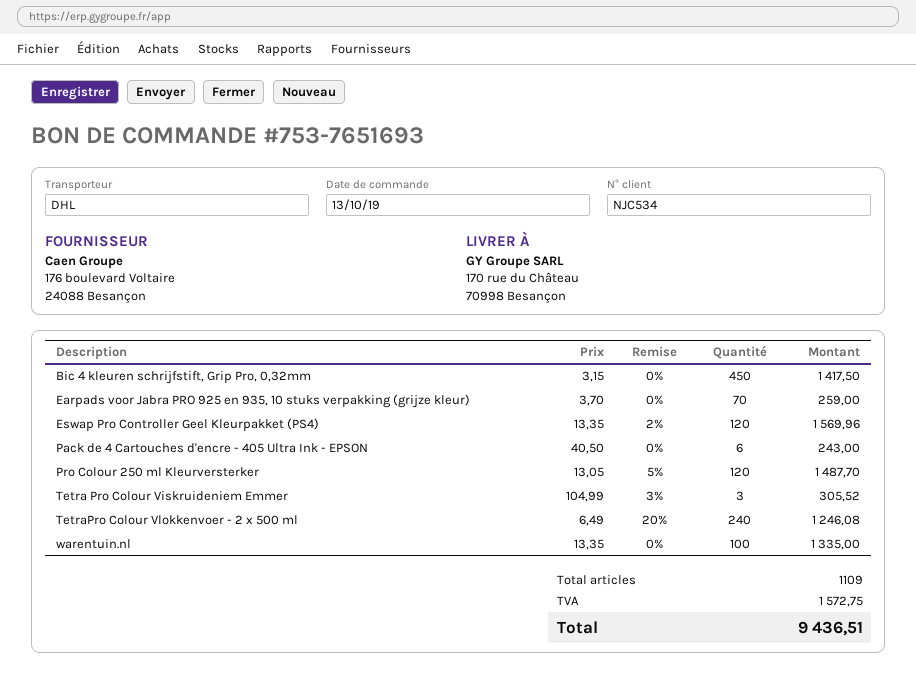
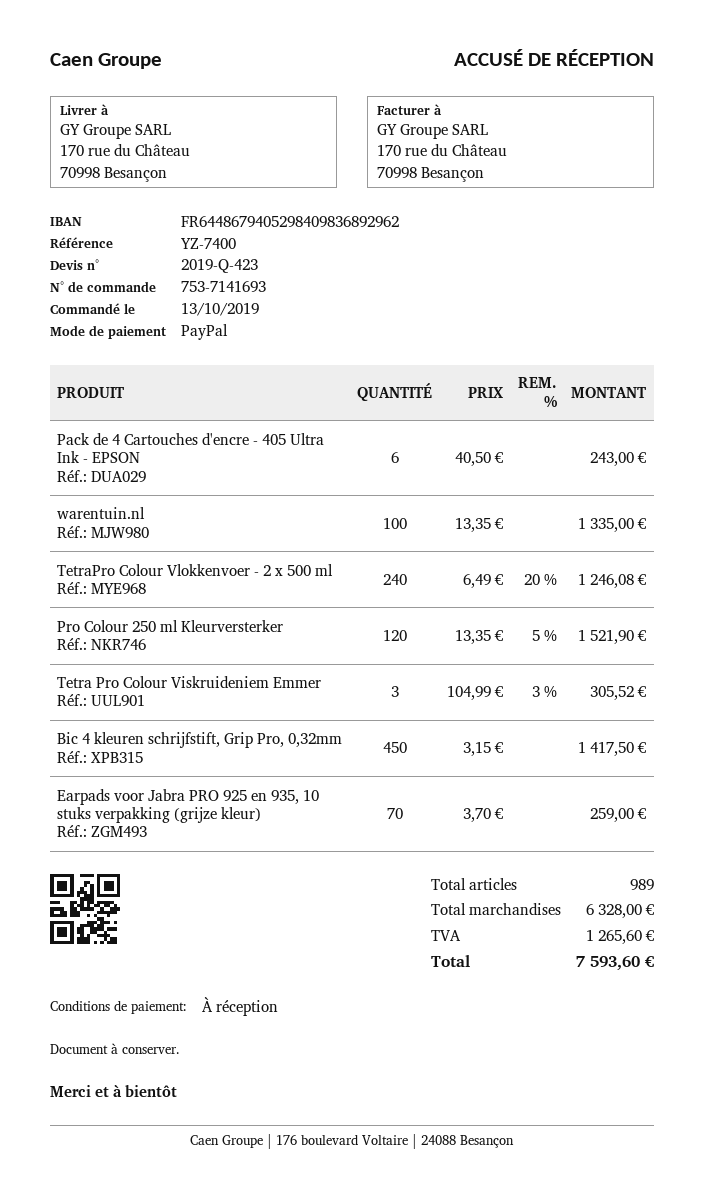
order number: 753-7651693 -> 753-7141693
Eswap Pro Controller Geel Kleurpakket (PS4): 120 x 13.35 - 2% = 1569.96 -> none
Pro Colour 250 ml Kleurversterker: 120 x 13.05 - 5% = 1487.70 -> 120 x 13.35 - 5% = 1521.90
total quantity: 1109 -> 989
tax: 1572.75 -> 1265.60
total: 9436.51 -> 7593.60

